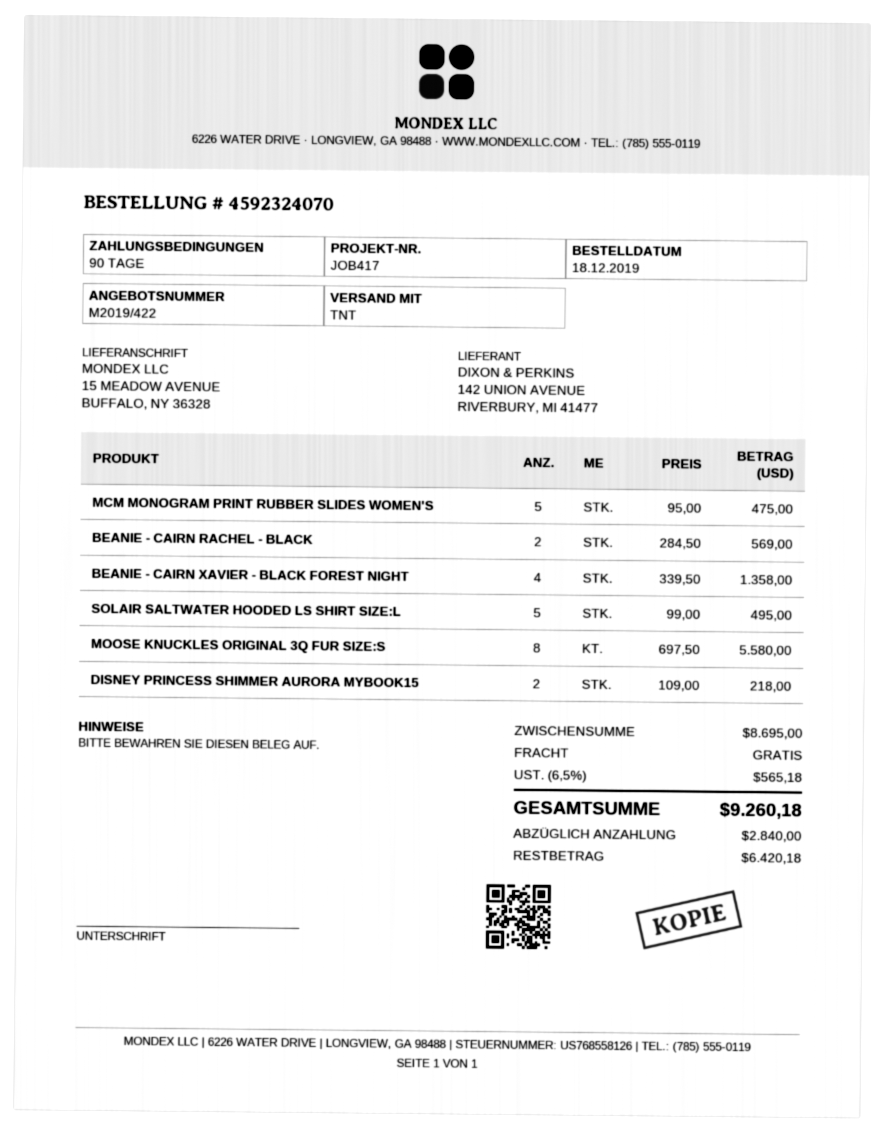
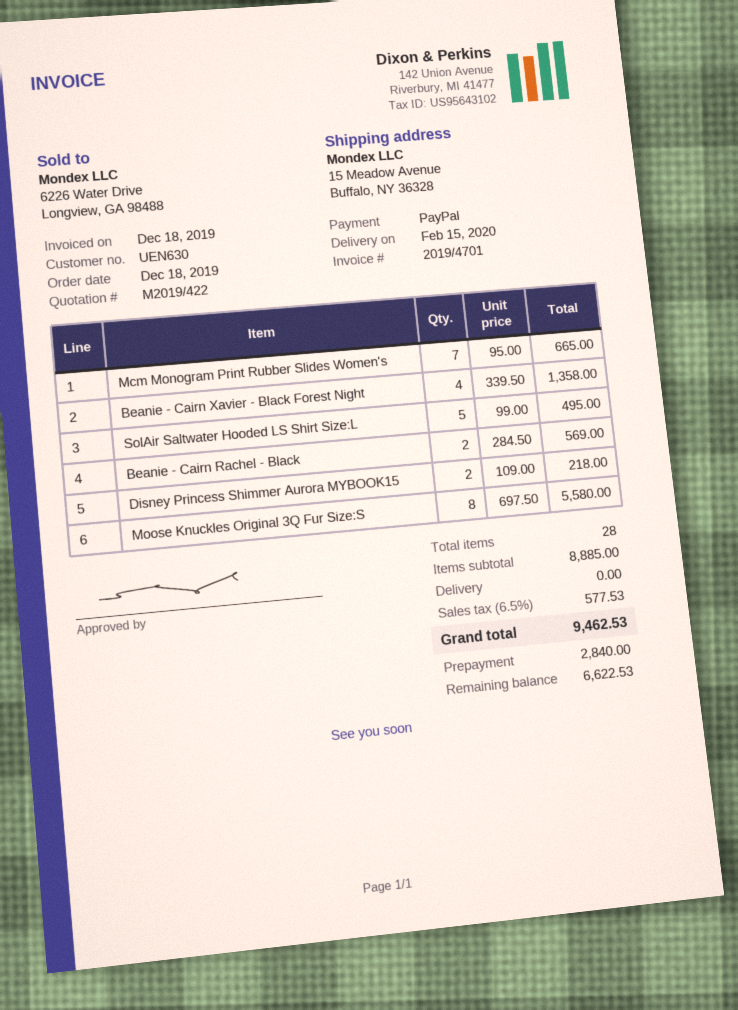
MCM MONOGRAM PRINT RUBBER SLIDES WOMEN'S: 5 x 95.00 = 475.00 -> 7 x 95.00 = 665.00
subtotal: 8695.00 -> 8885.00
tax: 6.5% = 565.18 -> 6.5% = 577.53
total: 9260.18 -> 9462.53
balance: 6420.18 -> 6622.53

